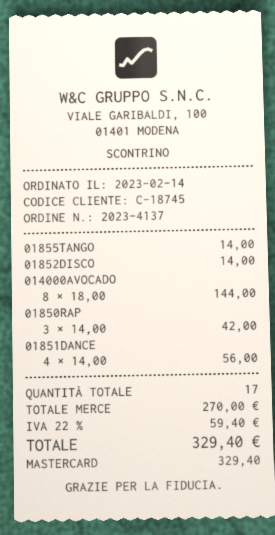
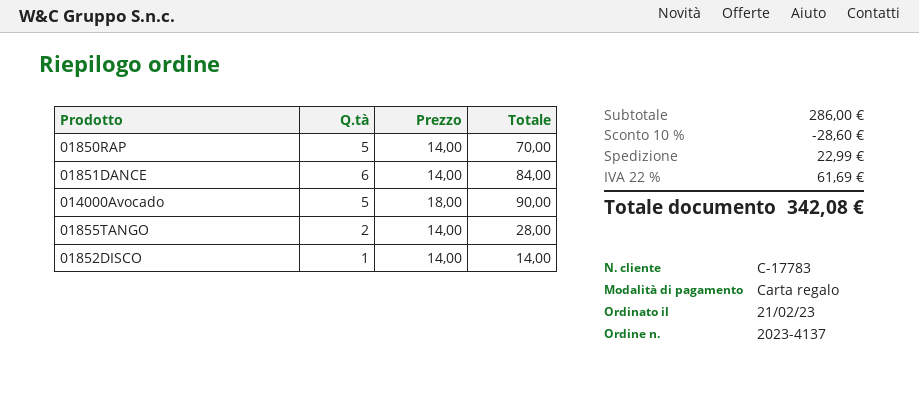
order date: 2023-02-14 -> 2023-02-21
customer number: C-18745 -> C-17783
payment method: Mastercard -> gift card
01855TANGO: 1 x 14.00 = 14.00 -> 2 x 14.00 = 28.00
014000AVOCADO: 8 x 18.00 = 144.00 -> 5 x 18.00 = 90.00
01850RAP: 3 x 14.00 = 42.00 -> 5 x 14.00 = 70.00
01851DANCE: 4 x 14.00 = 56.00 -> 6 x 14.00 = 84.00
subtotal: 270.00 -> 286.00
discount: none -> 10% = 28.60
shipping: none -> 22.99
tax: 22% = 59.40 -> 22% = 61.69
total: 329.40 -> 342.08

